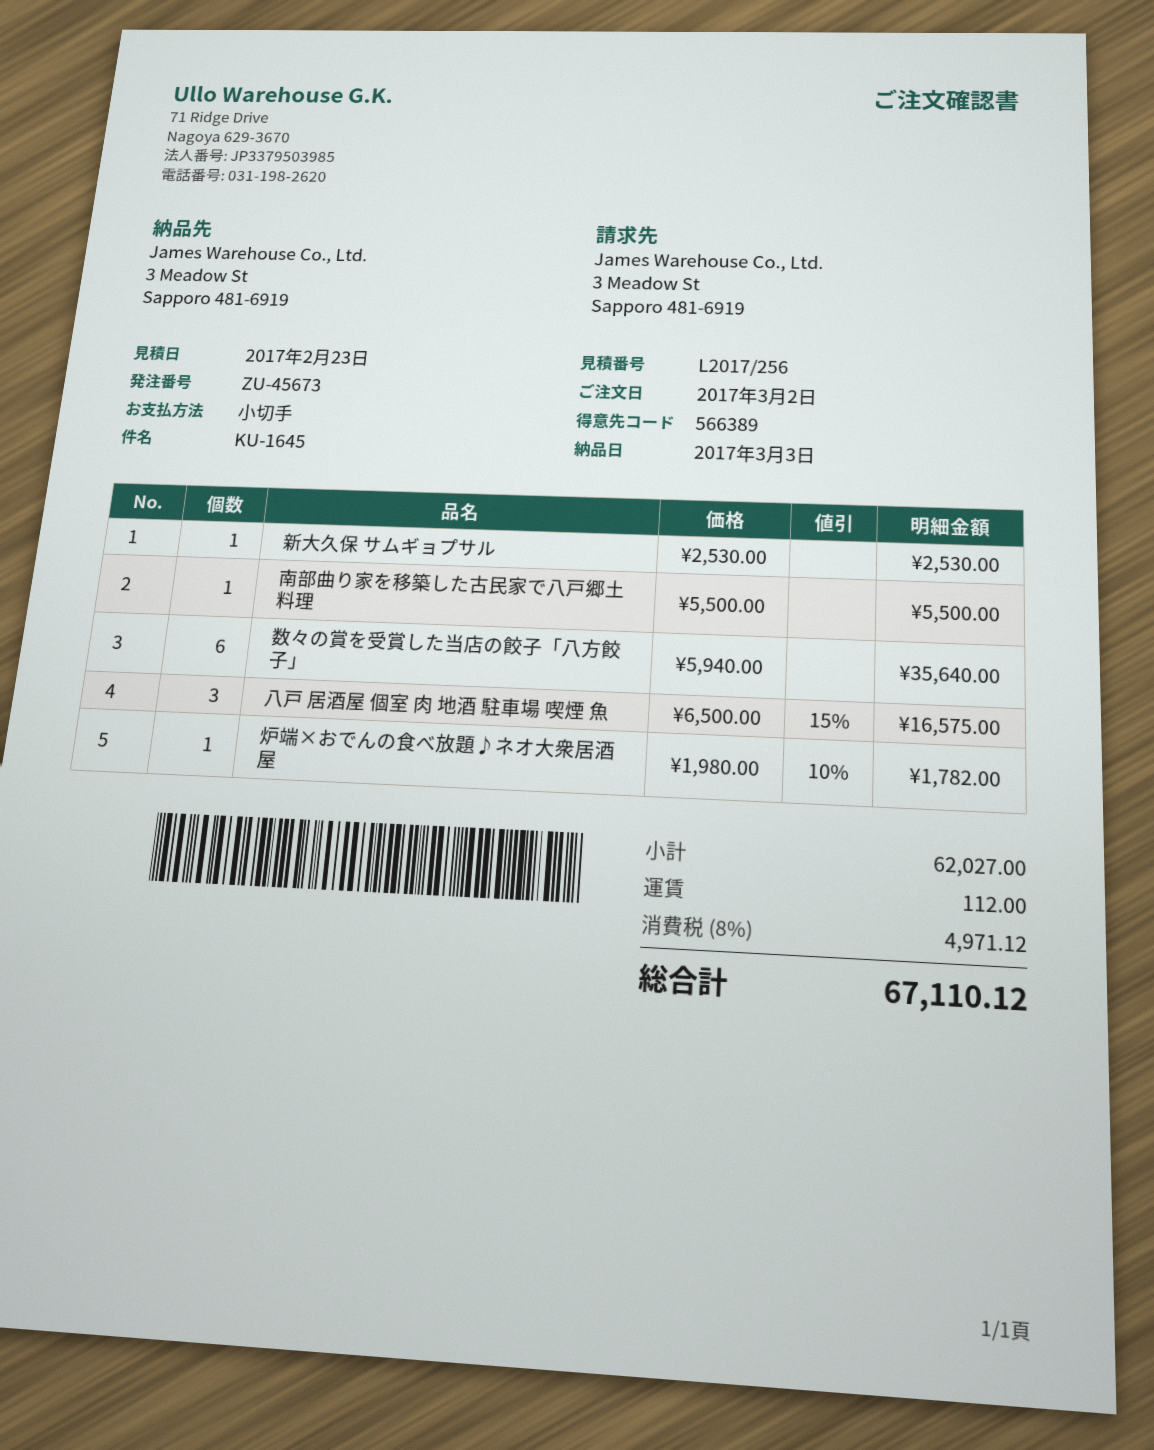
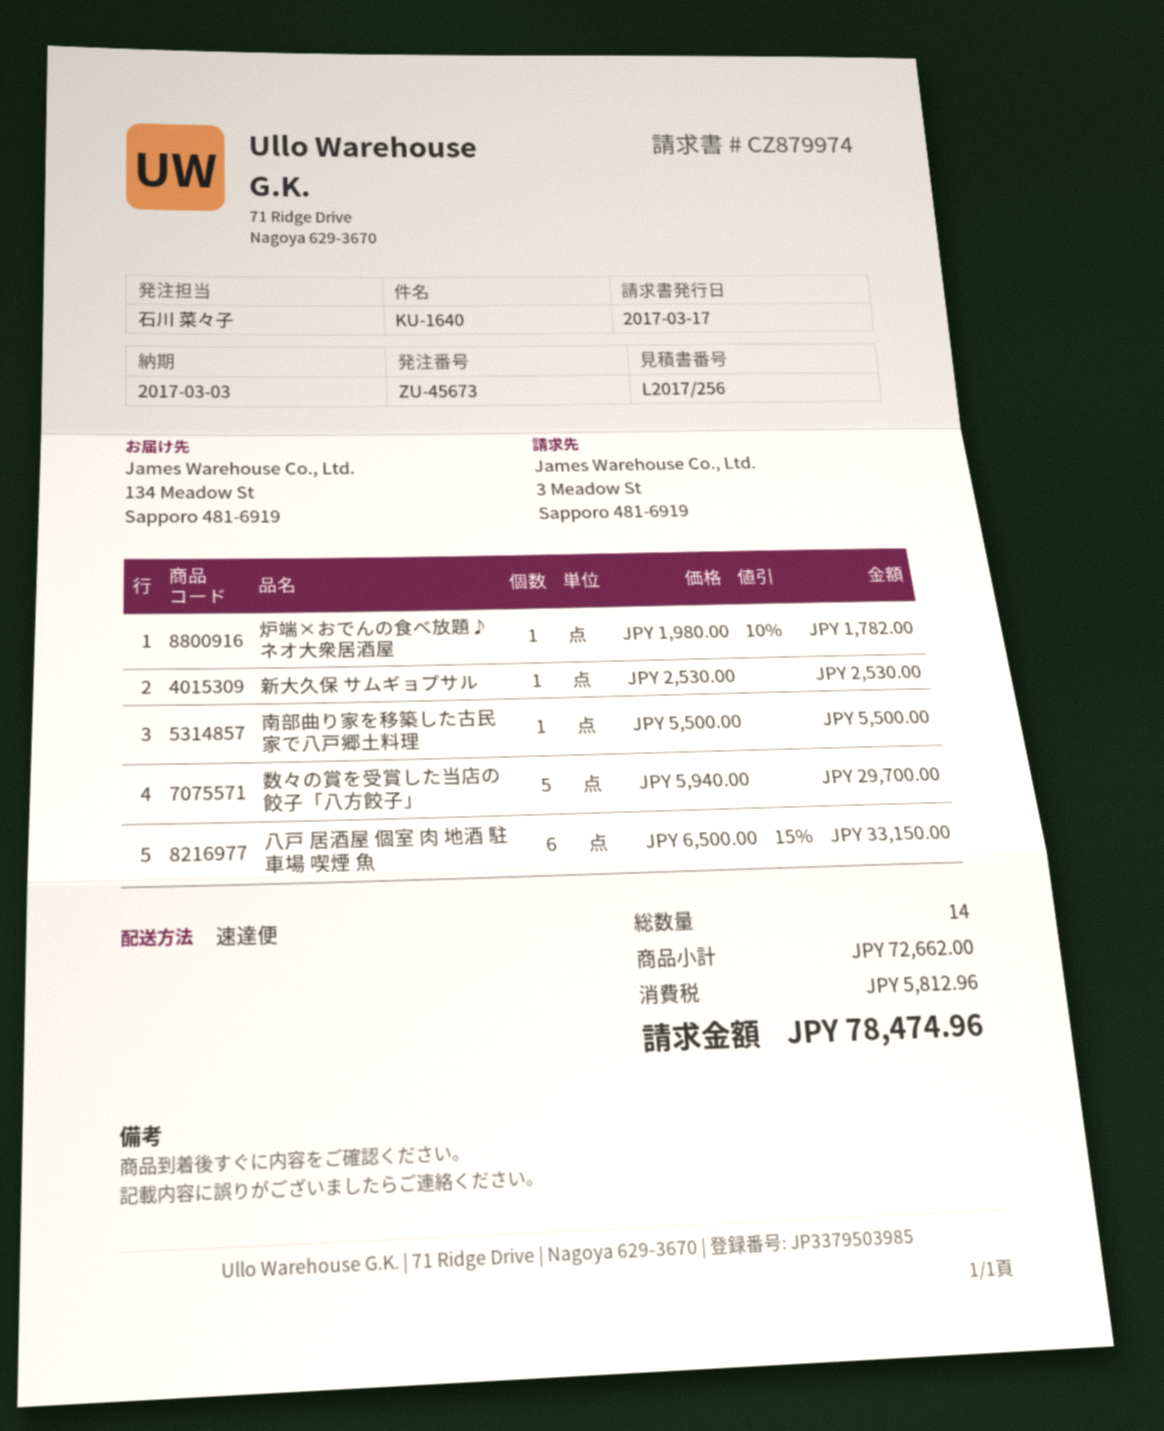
reference: KU-1645 -> KU-1640
ship to: 3 Meadow St, Sapporo 481-6919 -> 134 Meadow St, Sapporo 481-6919
数々の賞を受賞した当店の餃子「八方餃子」: 6 x 5940.00 = 35640.00 -> 5 x 5940.00 = 29700.00
八戸 居酒屋 個室 肉 地酒 駐車場 喫煙 魚: 3 x 6500.00 - 15% = 16575.00 -> 6 x 6500.00 - 15% = 33150.00
subtotal: 62027.00 -> 72662.00
shipping: 112.00 -> none
tax: 4971.12 -> 5812.96
total: 67110.12 -> 78474.96

